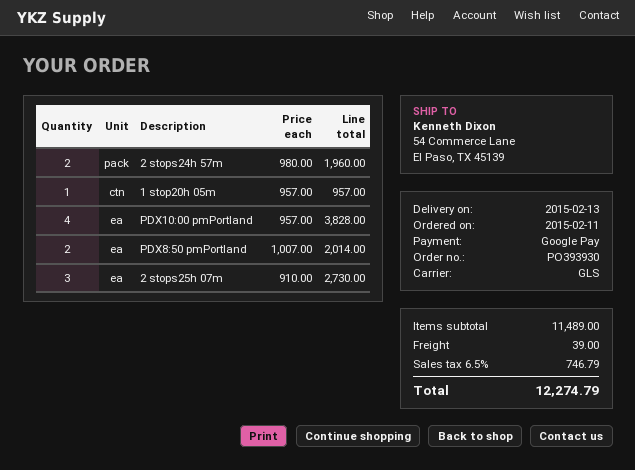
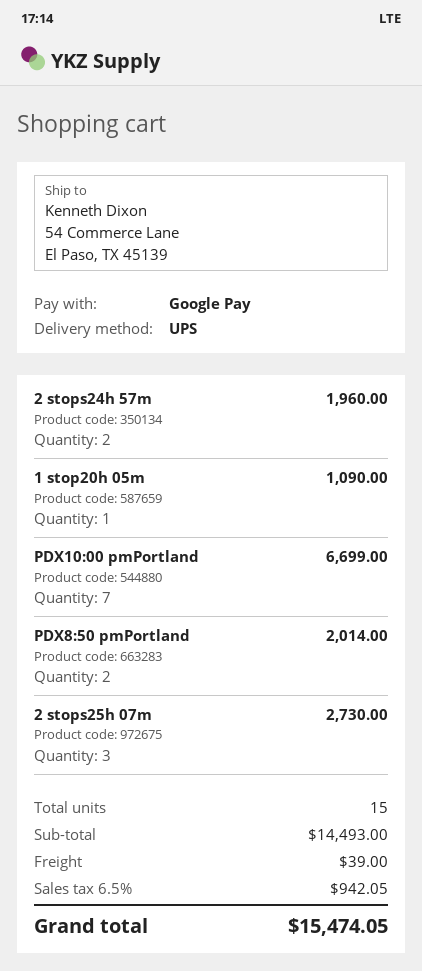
shipping method: GLS -> UPS
1 stop20h 05m: 1 for 957.00 -> 1 for 1090.00
PDX10:00 pmPortland: 4 for 3828.00 -> 7 for 6699.00
subtotal: 11489.00 -> 14493.00
tax: 6.5% = 746.79 -> 6.5% = 942.05
total: 12274.79 -> 15474.05

